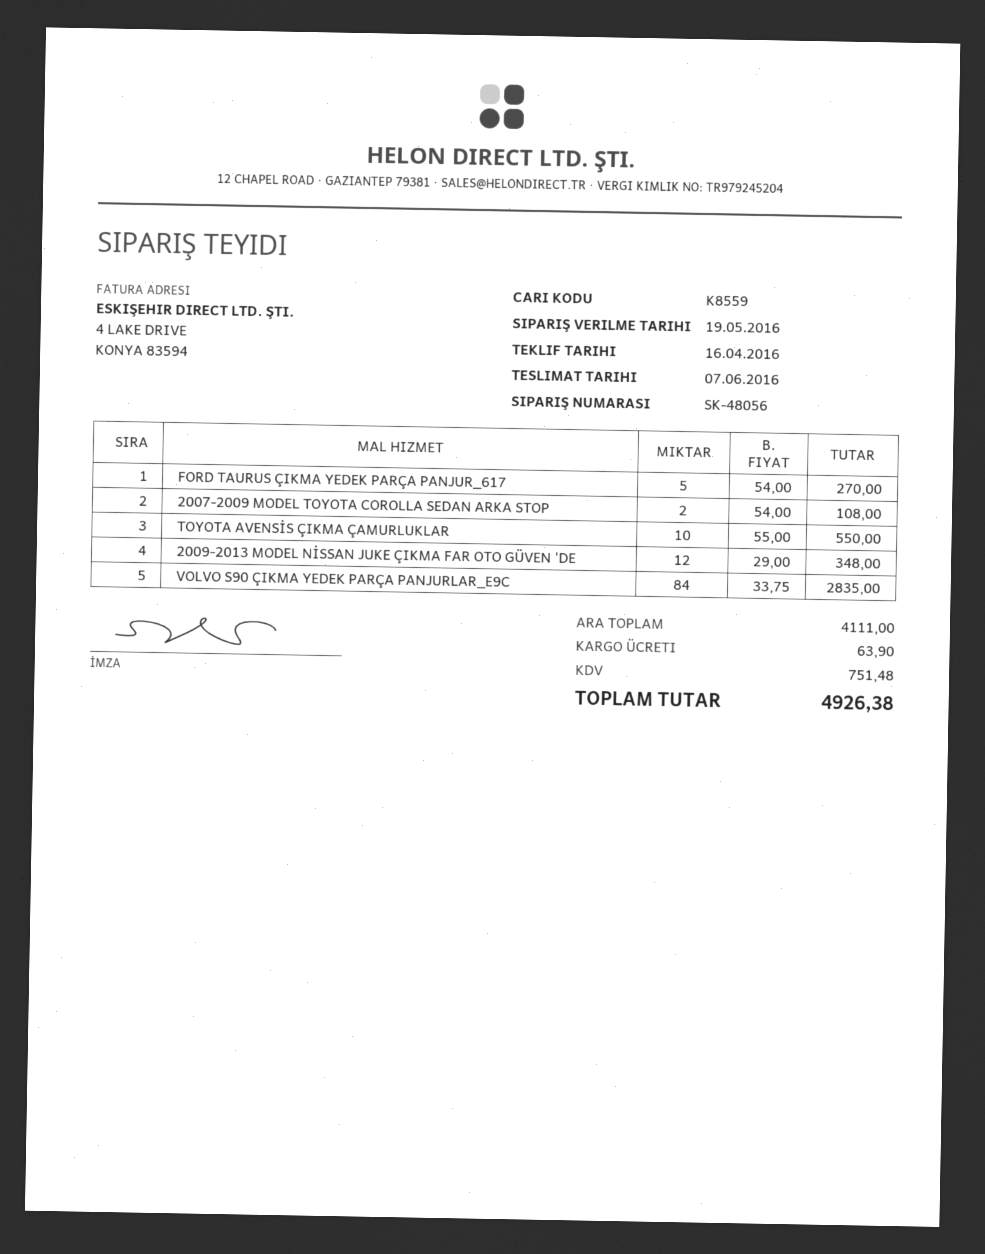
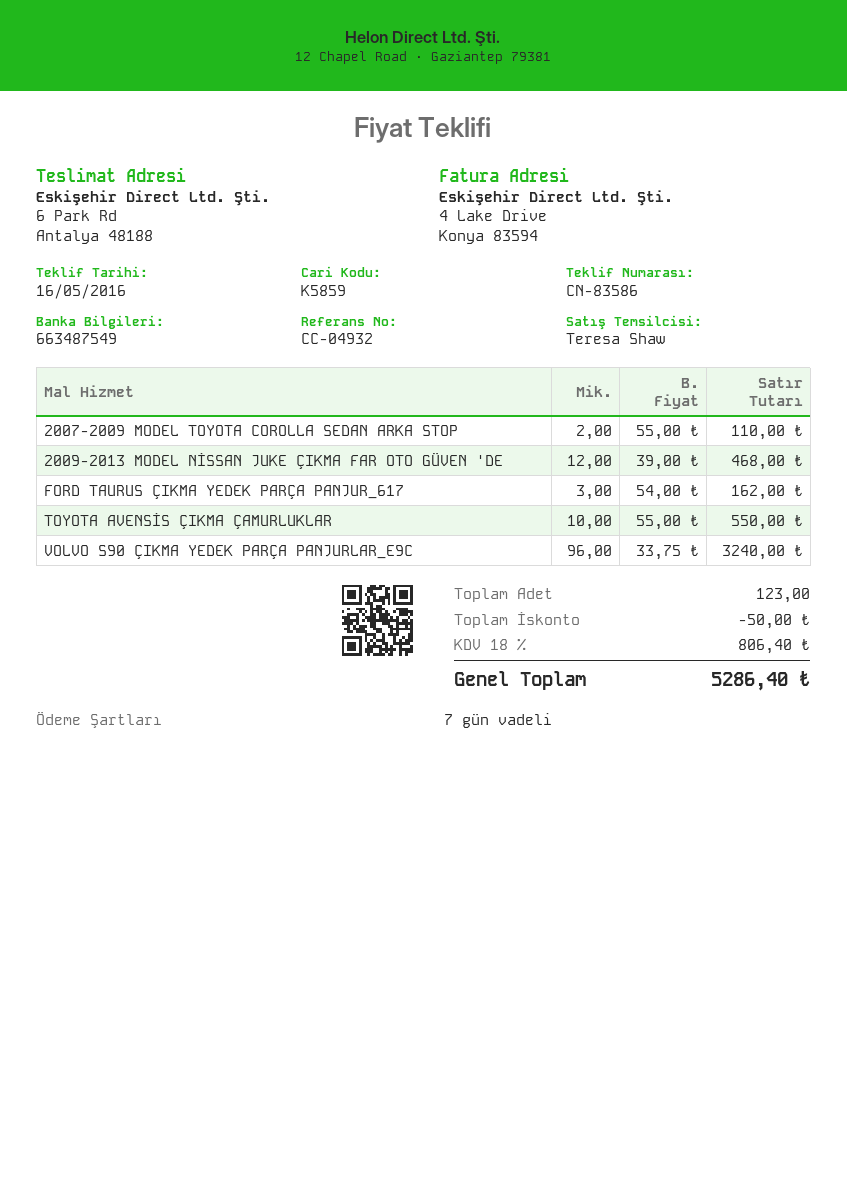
quote date: 2016-04-16 -> 2016-05-16
customer number: K8559 -> K5859
FORD TAURUS ÇIKMA YEDEK PARÇA PANJUR_617: 5 x 54.00 = 270.00 -> 3 x 54.00 = 162.00
2007-2009 MODEL TOYOTA COROLLA SEDAN ARKA STOP: 2 x 54.00 = 108.00 -> 2 x 55.00 = 110.00
2009-2013 MODEL NİSSAN JUKE ÇIKMA FAR OTO GÜVEN 'DE: 12 x 29.00 = 348.00 -> 12 x 39.00 = 468.00
VOLVO S90 ÇIKMA YEDEK PARÇA PANJURLAR_E9C: 84 x 33.75 = 2835.00 -> 96 x 33.75 = 3240.00
discount: none -> 50.00
shipping: 63.90 -> none
tax: 751.48 -> 806.40
total: 4926.38 -> 5286.40

